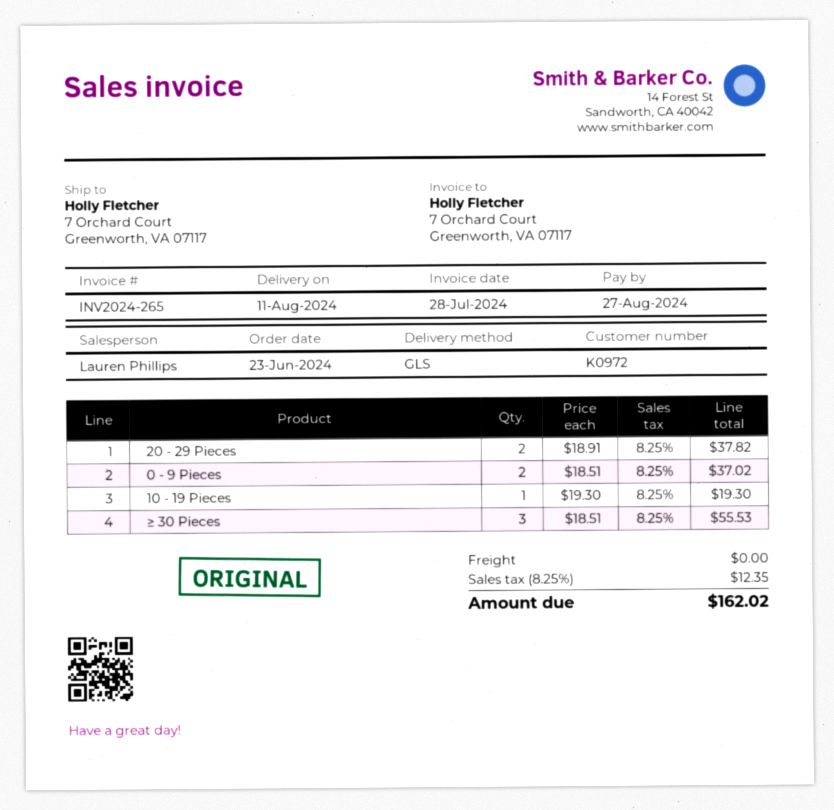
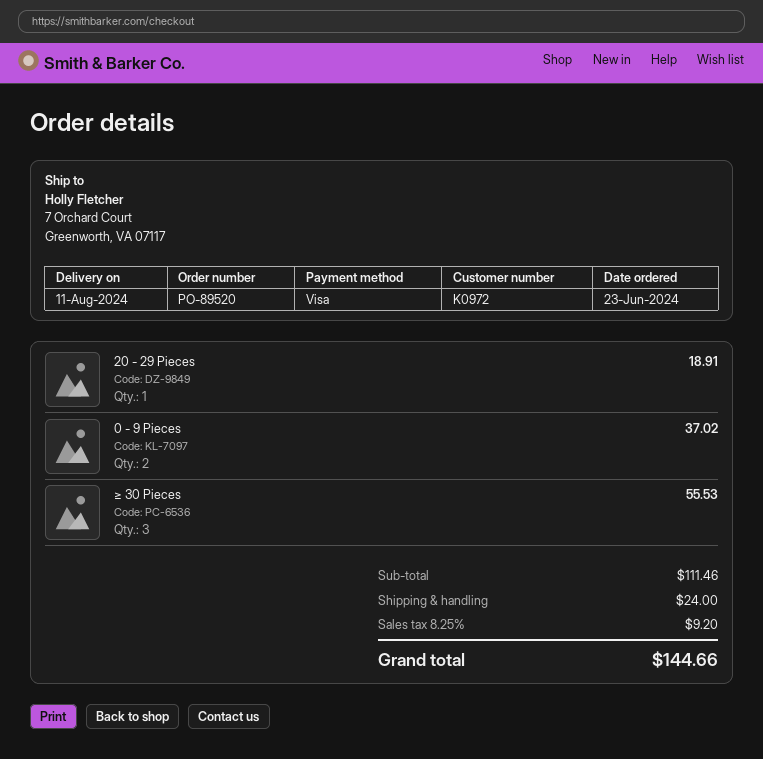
20 - 29 Pieces: 2 for 37.82 -> 1 for 18.91
10 - 19 Pieces: 1 for 19.30 -> none
shipping: 0.00 -> 24.00
tax: 8.25% = 12.35 -> 8.25% = 9.20
total: 162.02 -> 144.66

